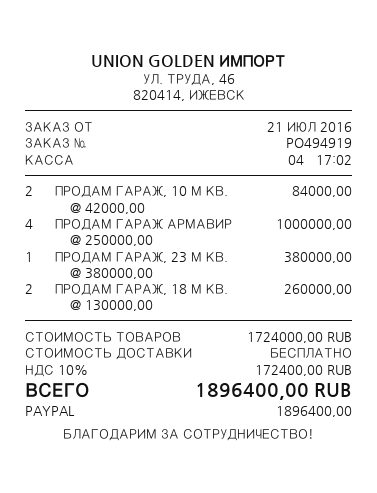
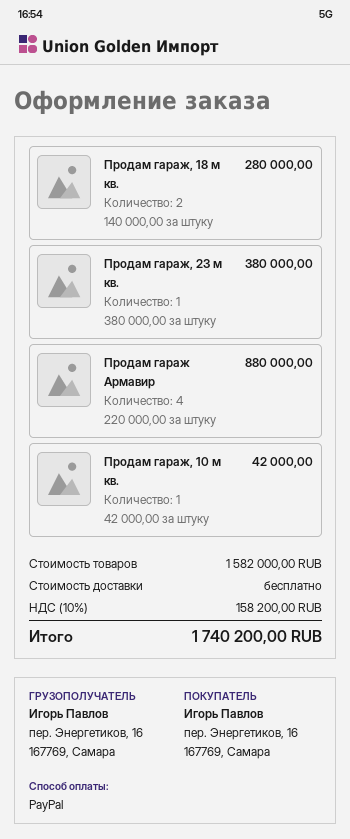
ПРОДАМ ГАРАЖ, 10 М КВ.: 2 x 42000.00 = 84000.00 -> 1 x 42000.00 = 42000.00
ПРОДАМ ГАРАЖ АРМАВИР: 4 x 250000.00 = 1000000.00 -> 4 x 220000.00 = 880000.00
ПРОДАМ ГАРАЖ, 18 М КВ.: 2 x 130000.00 = 260000.00 -> 2 x 140000.00 = 280000.00
subtotal: 1724000.00 -> 1582000.00
tax: 10% = 172400.00 -> 10% = 158200.00
total: 1896400.00 -> 1740200.00

